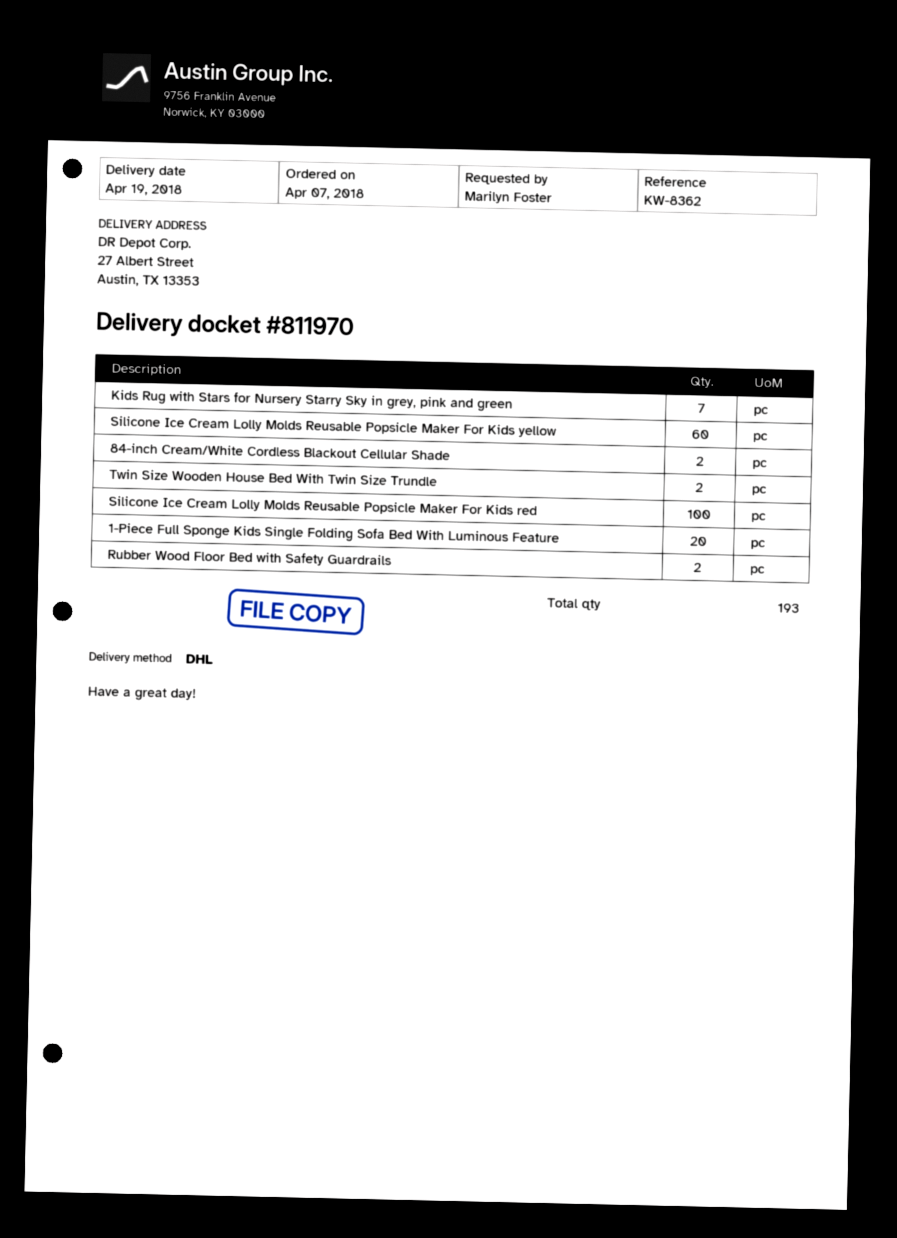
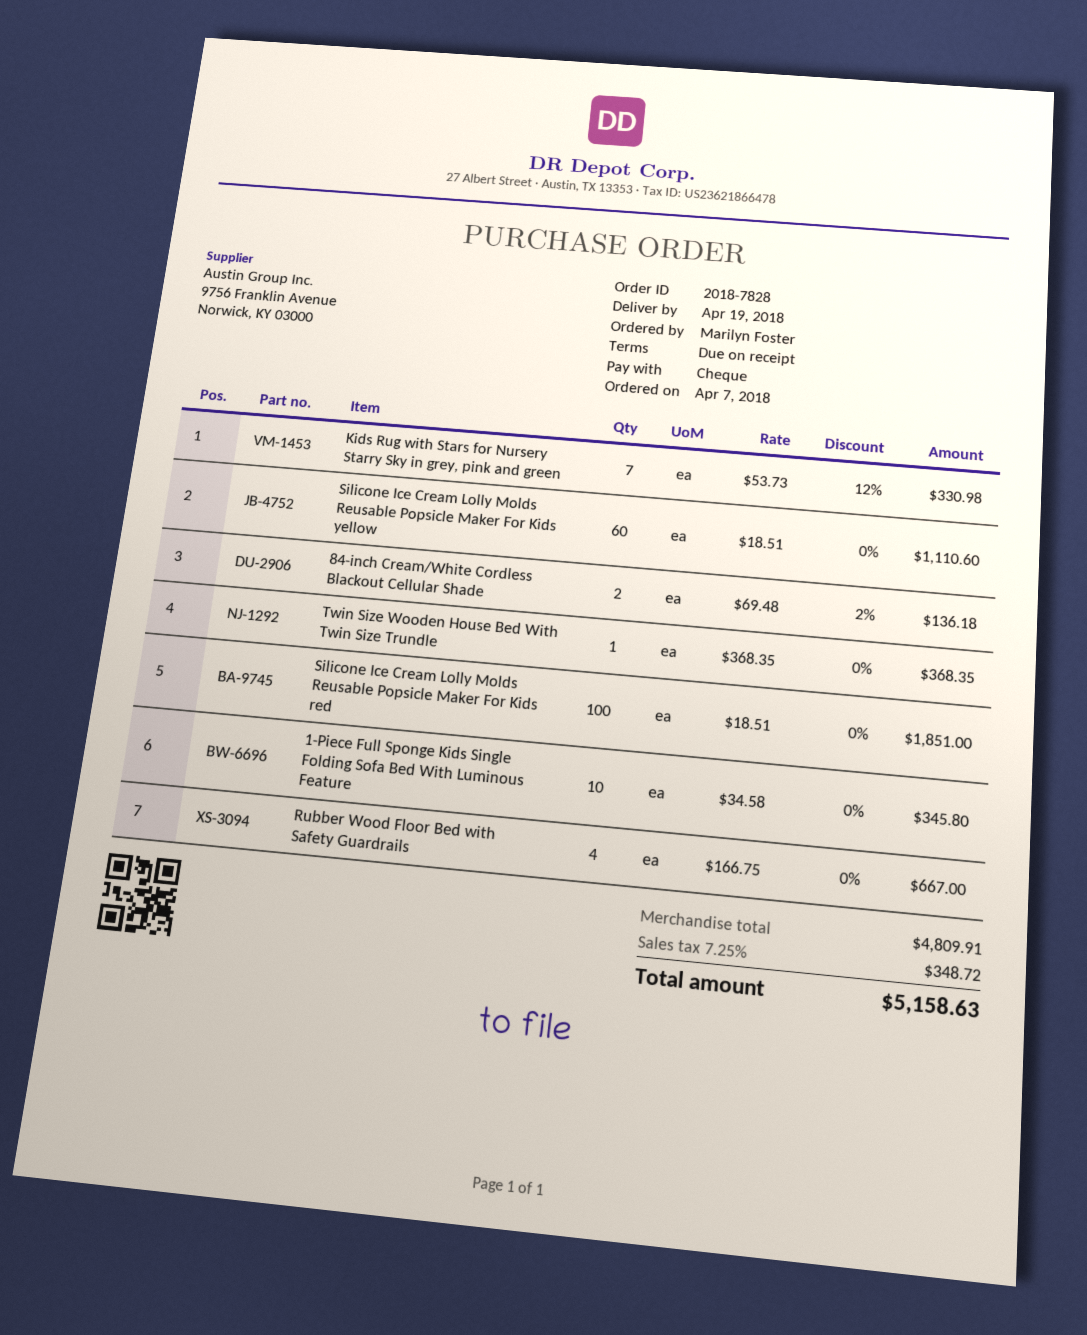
Twin Size Wooden House Bed With Twin Size Trundle: 2 -> 1
1-Piece Full Sponge Kids Single Folding Sofa Bed With Luminous Feature: 20 -> 10
Rubber Wood Floor Bed with Safety Guardrails: 2 -> 4

